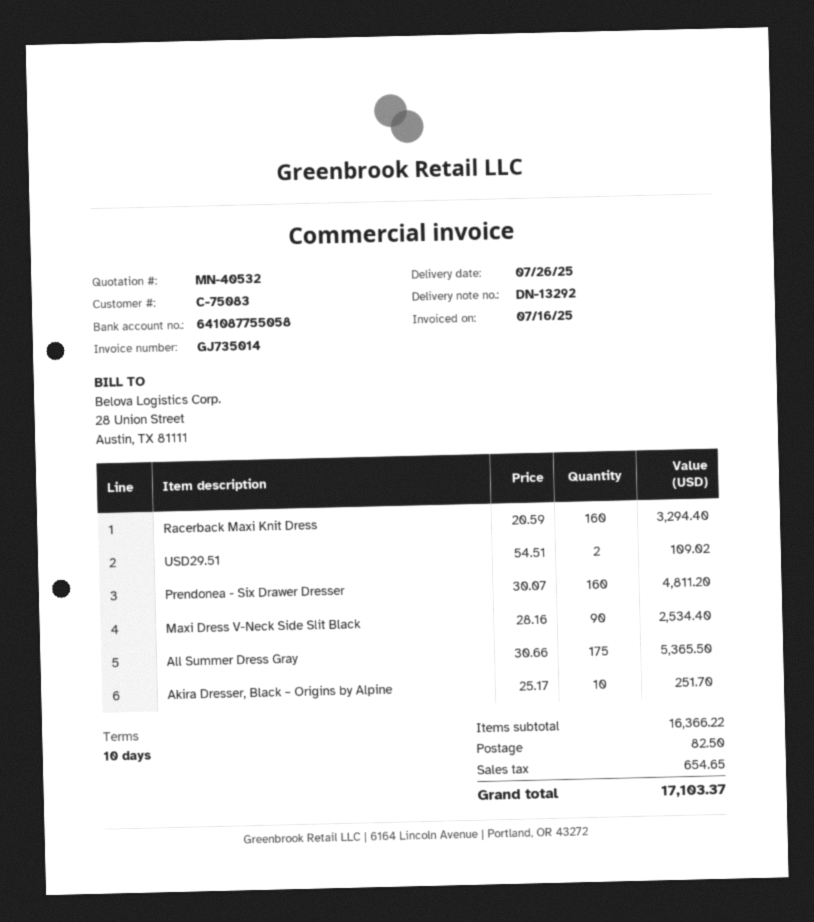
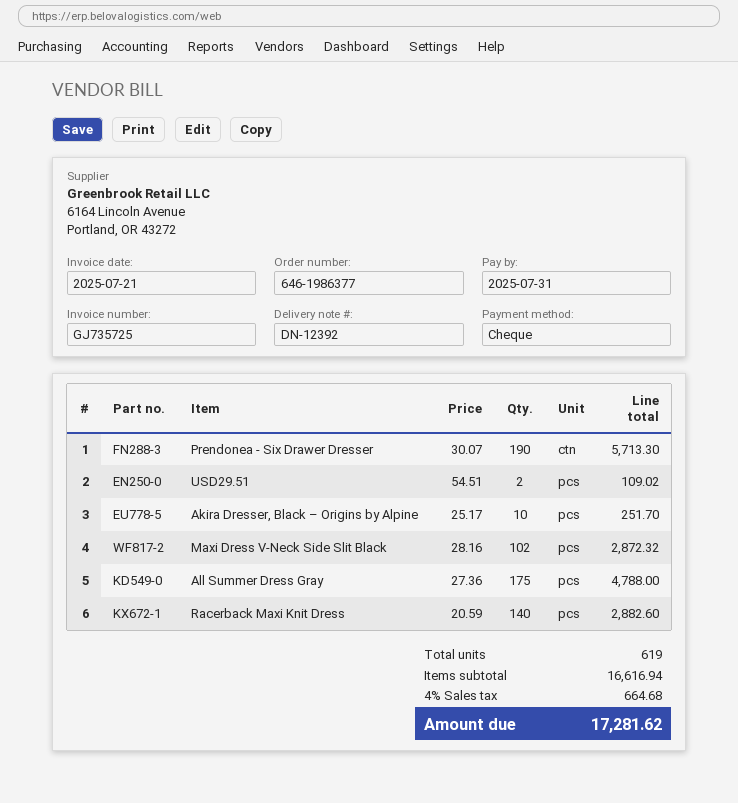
delivery note number: DN-13292 -> DN-12392
invoice number: GJ735014 -> GJ735725
invoice date: 2025-07-16 -> 2025-07-21
Racerback Maxi Knit Dress: 160 x 20.59 = 3294.40 -> 140 x 20.59 = 2882.60
Prendonea - Six Drawer Dresser: 160 x 30.07 = 4811.20 -> 190 x 30.07 = 5713.30
Maxi Dress V-Neck Side Slit Black: 90 x 28.16 = 2534.40 -> 102 x 28.16 = 2872.32
All Summer Dress Gray: 175 x 30.66 = 5365.50 -> 175 x 27.36 = 4788.00
subtotal: 16366.22 -> 16616.94
shipping: 82.50 -> none
tax: 654.65 -> 664.68
total: 17103.37 -> 17281.62

